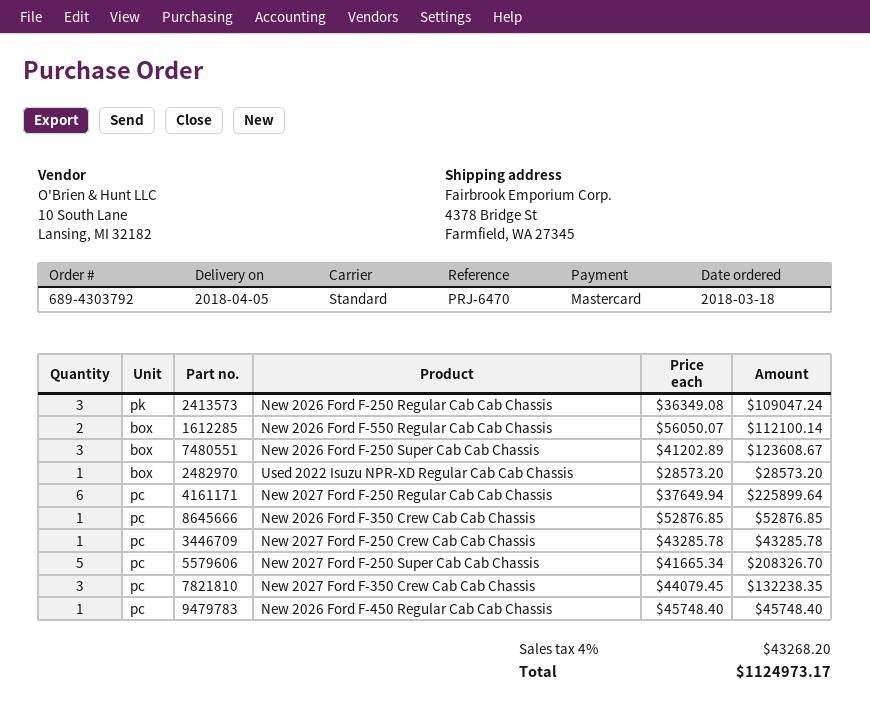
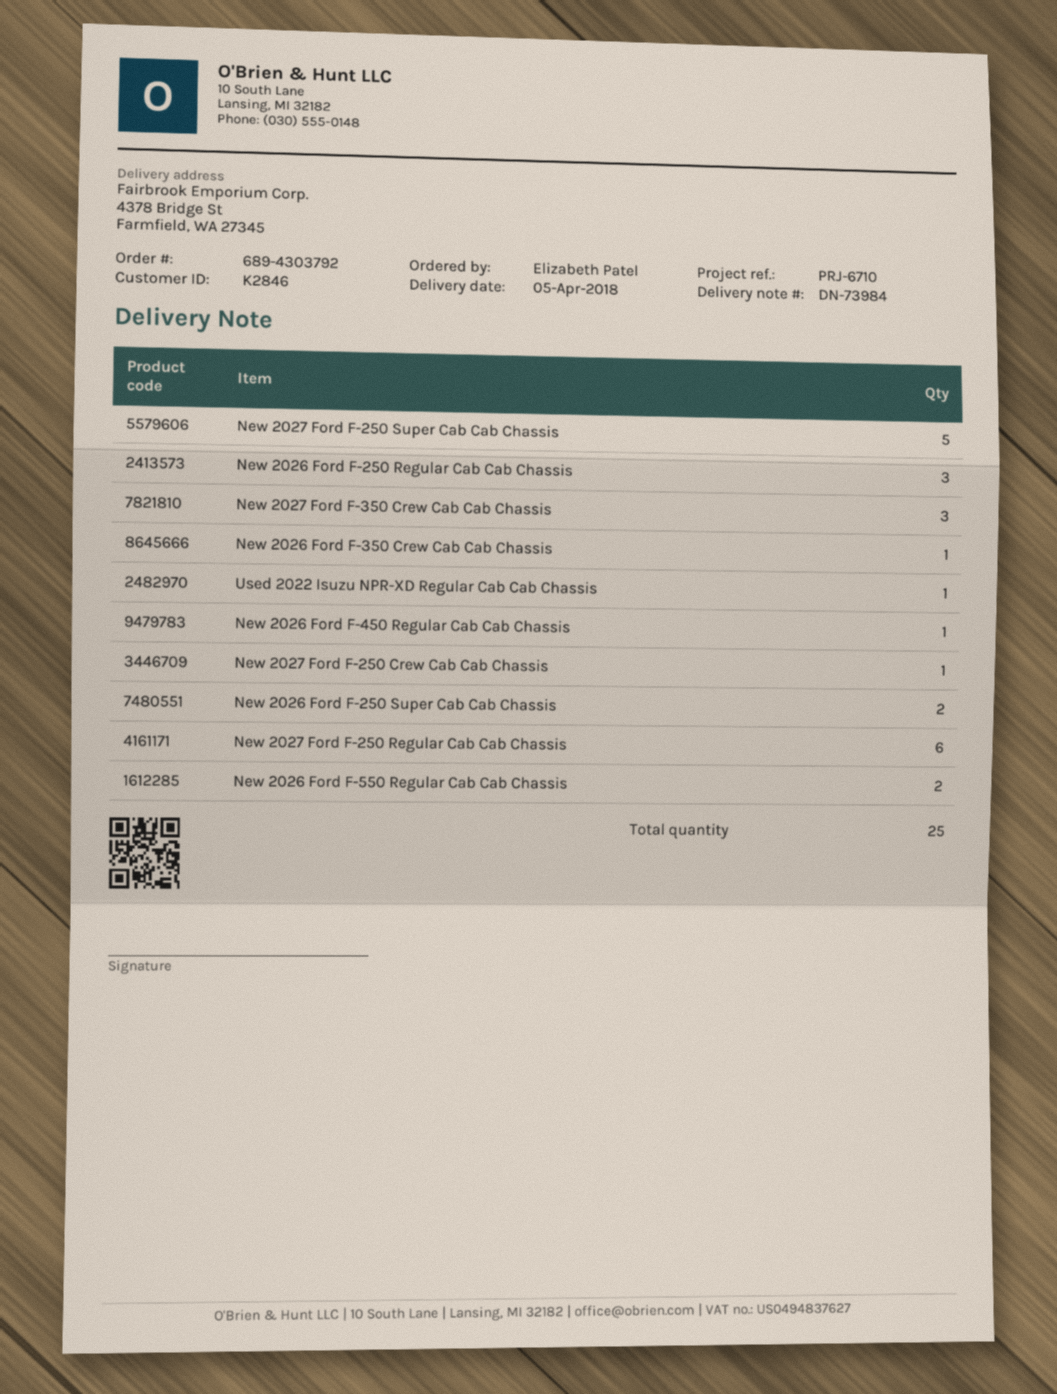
reference: PRJ-6470 -> PRJ-6710
New 2026 Ford F-250 Super Cab Cab Chassis: 3 -> 2

